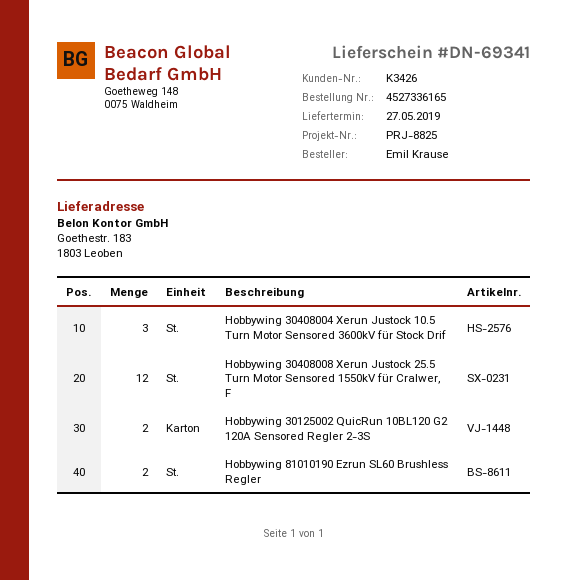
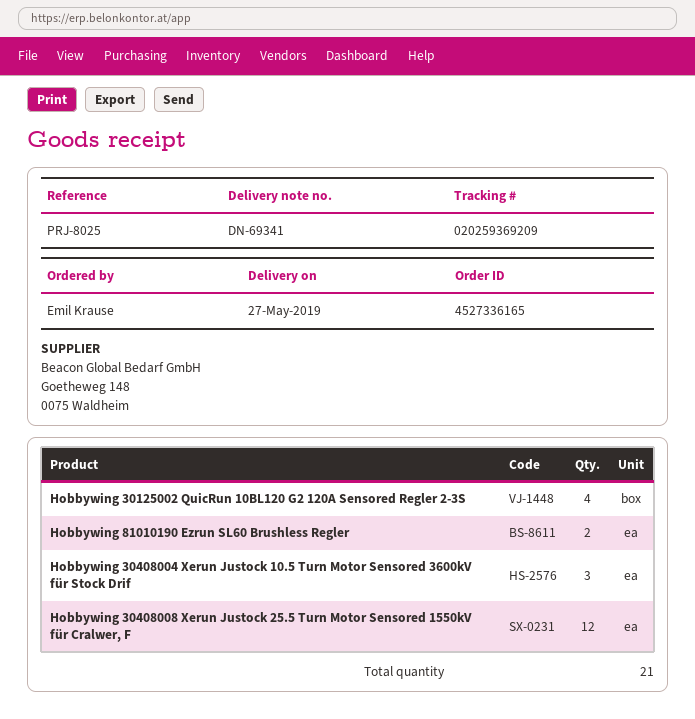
reference: PRJ-8825 -> PRJ-8025
Hobbywing 30125002 QuicRun 10BL120 G2 120A Sensored Regler 2-3S: 2 -> 4

